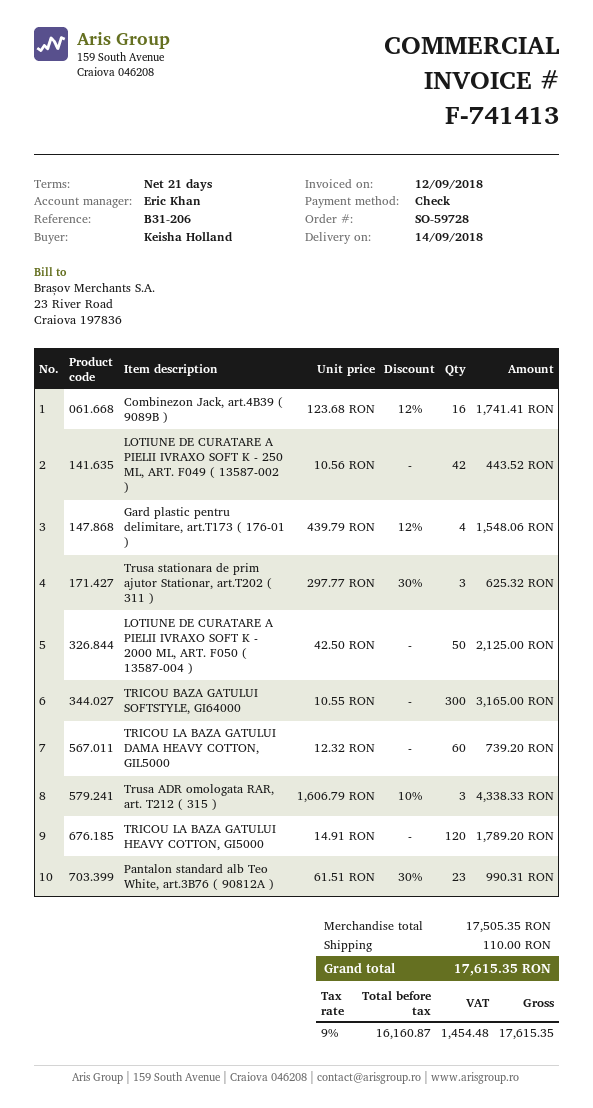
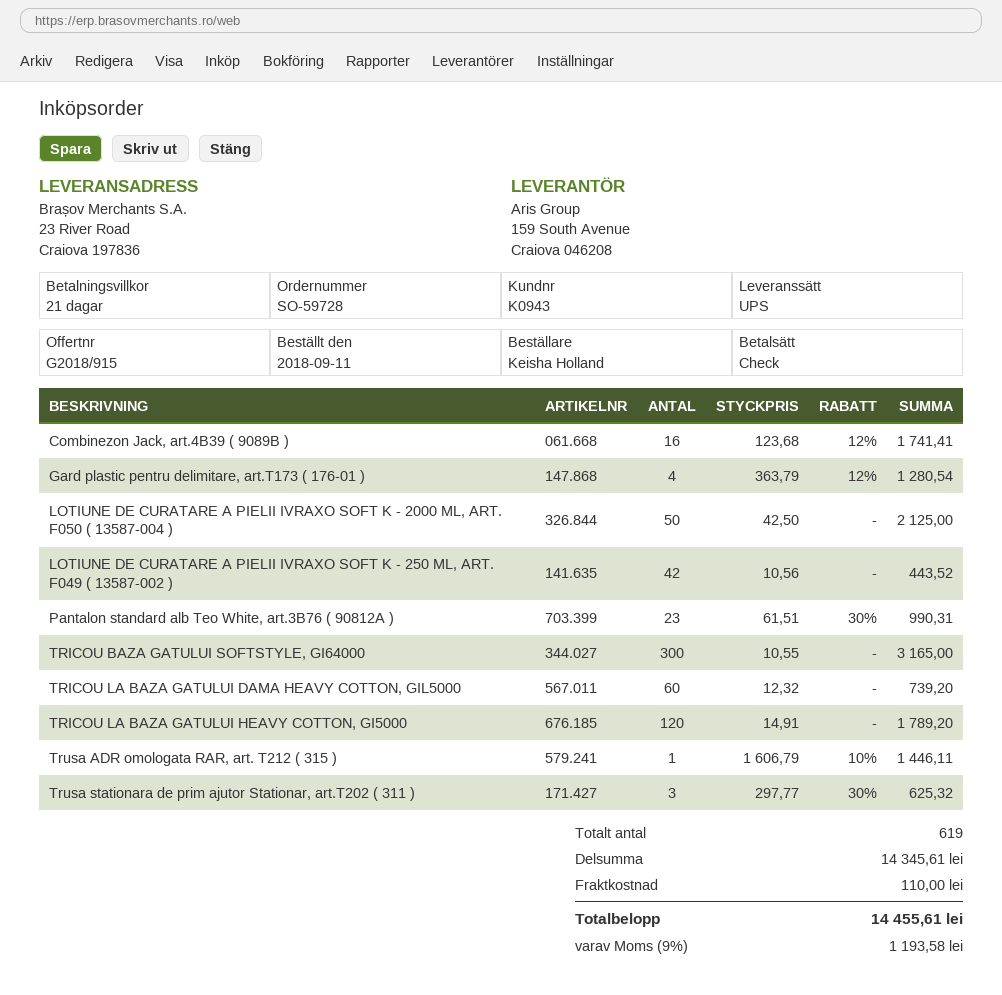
Gard plastic pentru delimitare, art.T173 ( 176-01 ): 4 x 439.79 - 12% = 1548.06 -> 4 x 363.79 - 12% = 1280.54
Trusa ADR omologata RAR, art. T212 ( 315 ): 3 x 1606.79 - 10% = 4338.33 -> 1 x 1606.79 - 10% = 1446.11
subtotal: 17505.35 -> 14345.61
tax: 9% = 1454.48 -> 9% = 1193.58
total: 17615.35 -> 14455.61

